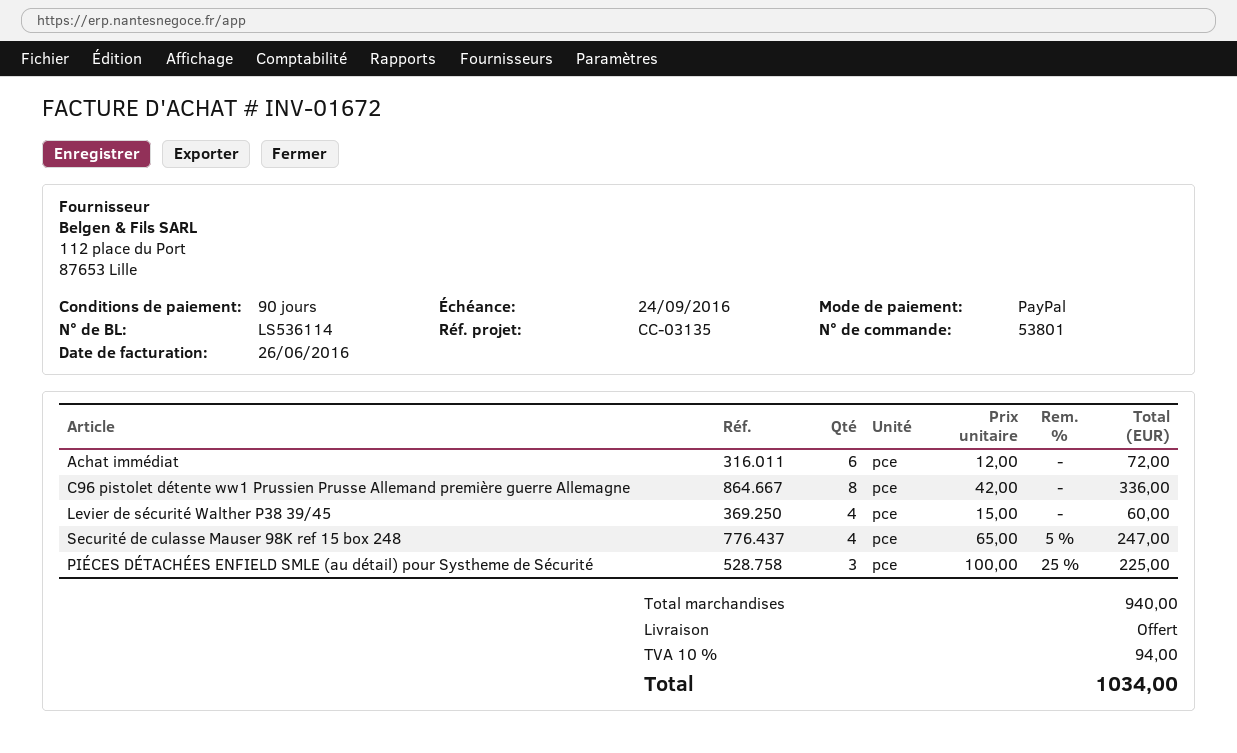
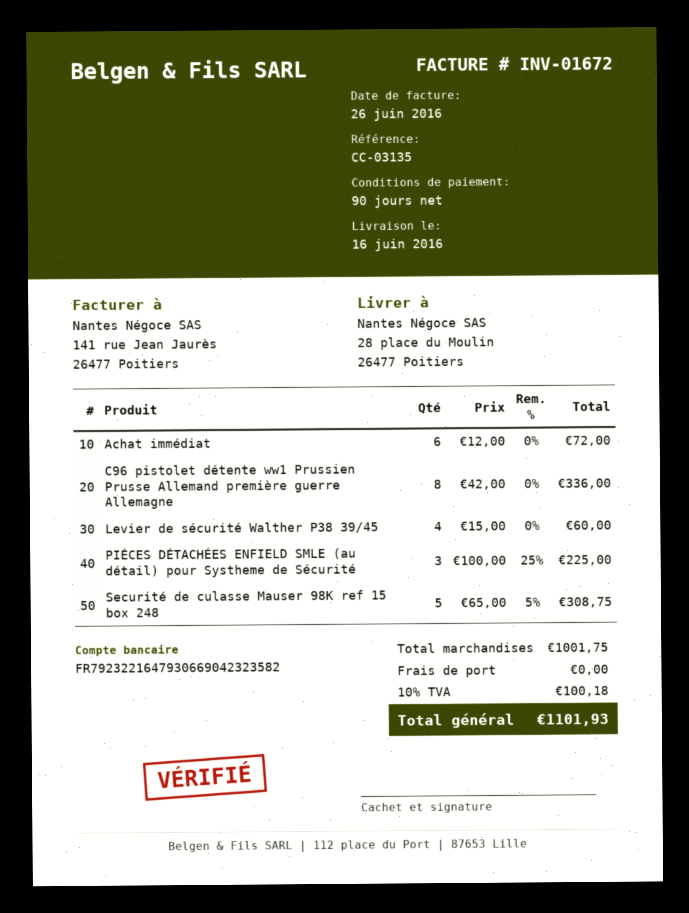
Securité de culasse Mauser 98K ref 15 box 248: 4 x 65.00 - 5% = 247.00 -> 5 x 65.00 - 5% = 308.75
subtotal: 940.00 -> 1001.75
tax: 10% = 94.00 -> 10% = 100.18
total: 1034.00 -> 1101.93

